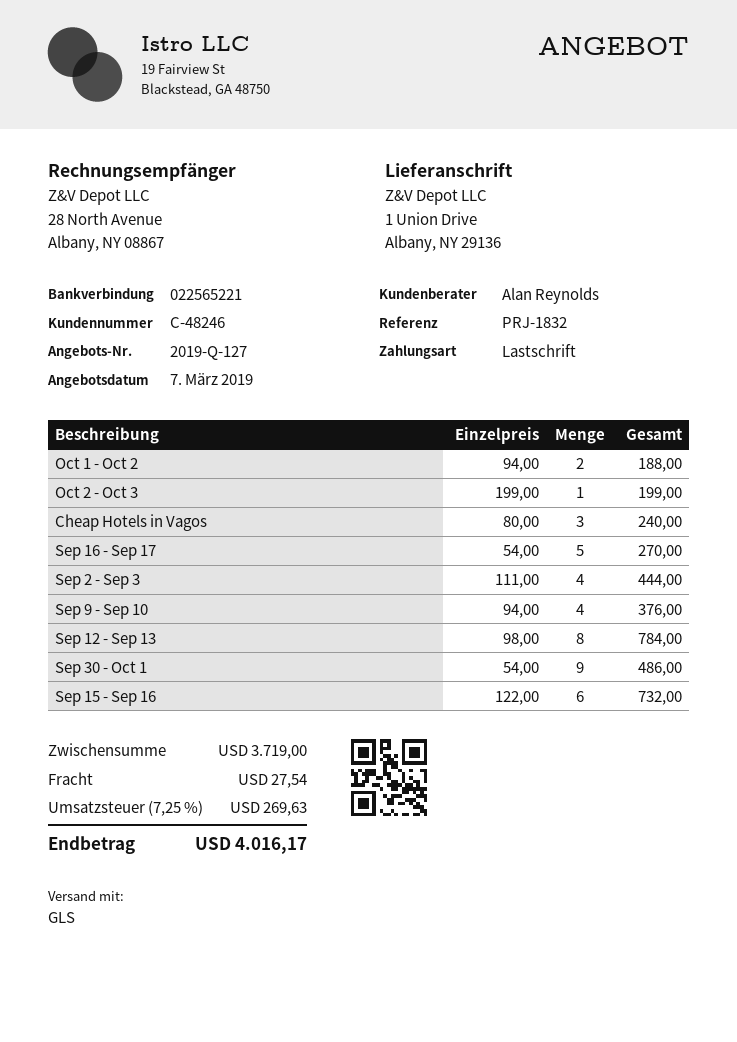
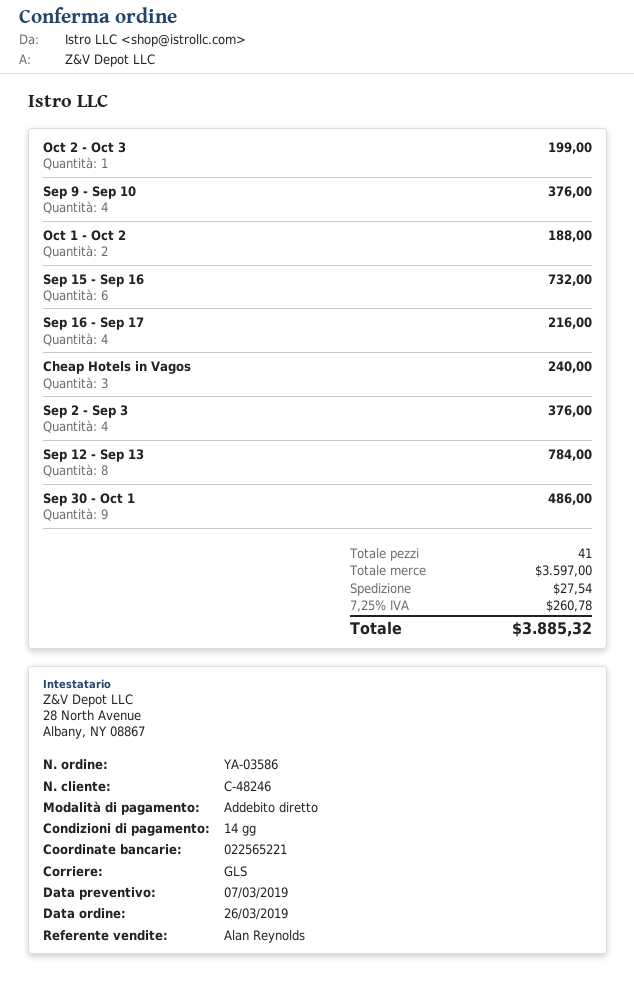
Sep 16 - Sep 17: 5 for 270.00 -> 4 for 216.00
Sep 2 - Sep 3: 4 for 444.00 -> 4 for 376.00
subtotal: 3719.00 -> 3597.00
tax: 7.25% = 269.63 -> 7.25% = 260.78
total: 4016.17 -> 3885.32

